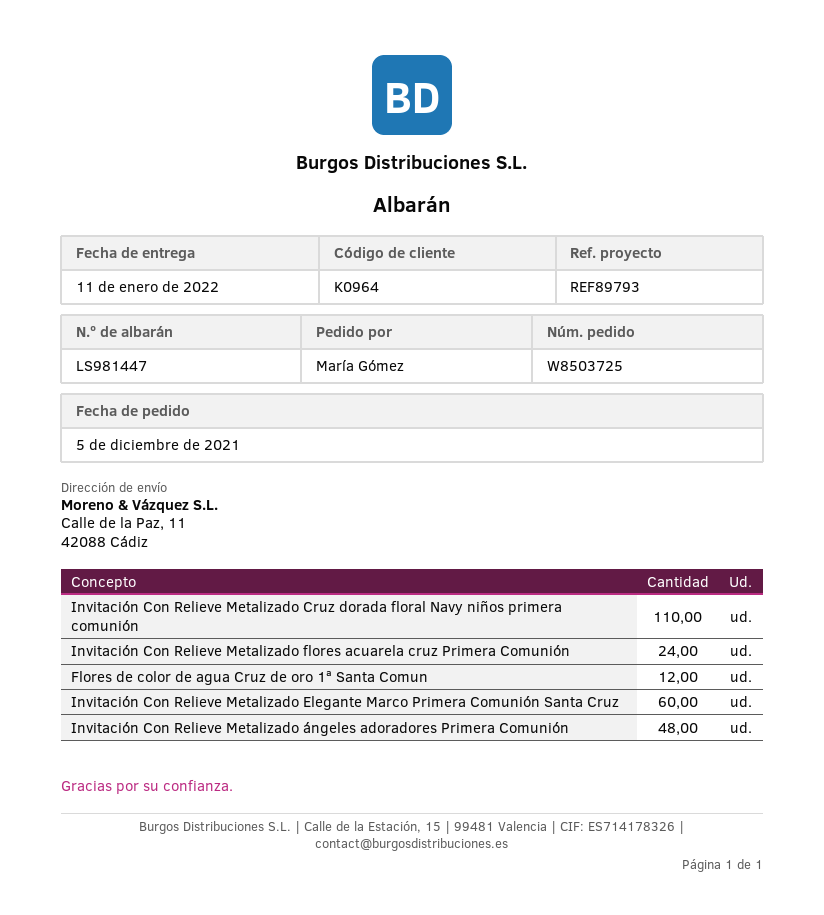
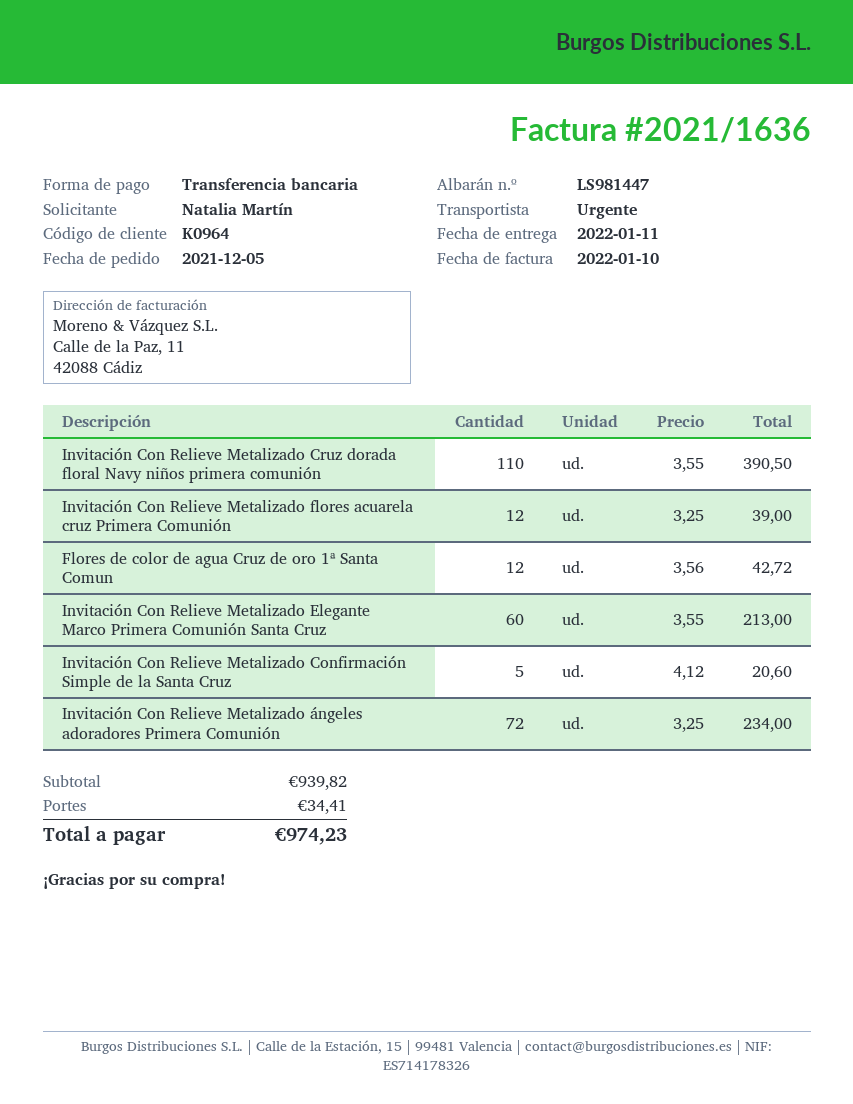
ordered by: María Gómez -> Natalia Martín
Invitación Con Relieve Metalizado flores acuarela cruz Primera Comunión: 24 -> 12
Invitación Con Relieve Metalizado ángeles adoradores Primera Comunión: 48 -> 72
Invitación Con Relieve Metalizado Confirmación Simple de la Santa Cruz: none -> 5

